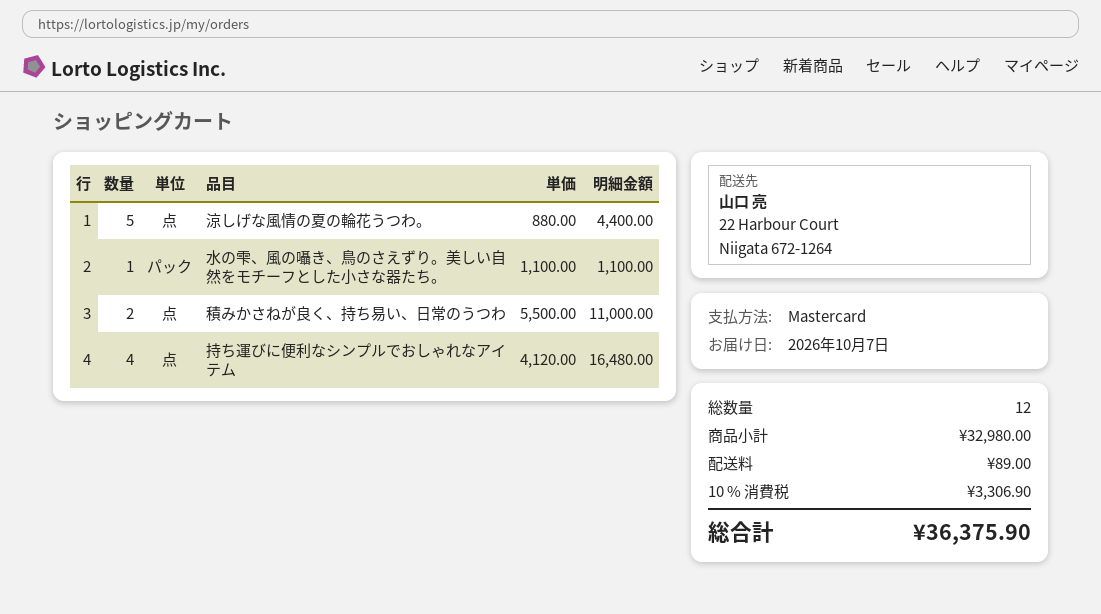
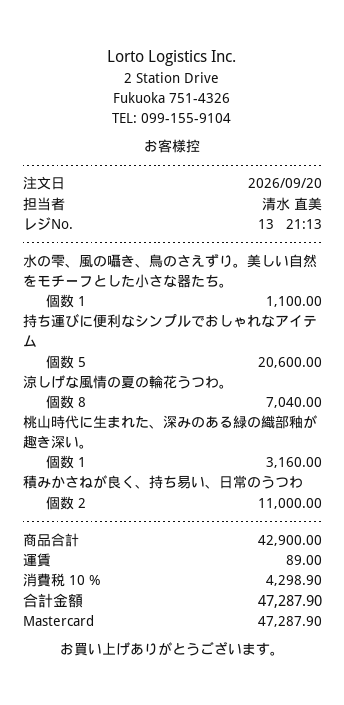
涼しげな風情の夏の輪花うつわ。: 5 for 4400.00 -> 8 for 7040.00
持ち運びに便利なシンプルでおしゃれなアイテム: 4 for 16480.00 -> 5 for 20600.00
桃山時代に生まれた、深みのある緑の織部釉が趣き深い。: none -> 1 for 3160.00
subtotal: 32980.00 -> 42900.00
tax: 10% = 3306.90 -> 10% = 4298.90
total: 36375.90 -> 47287.90

